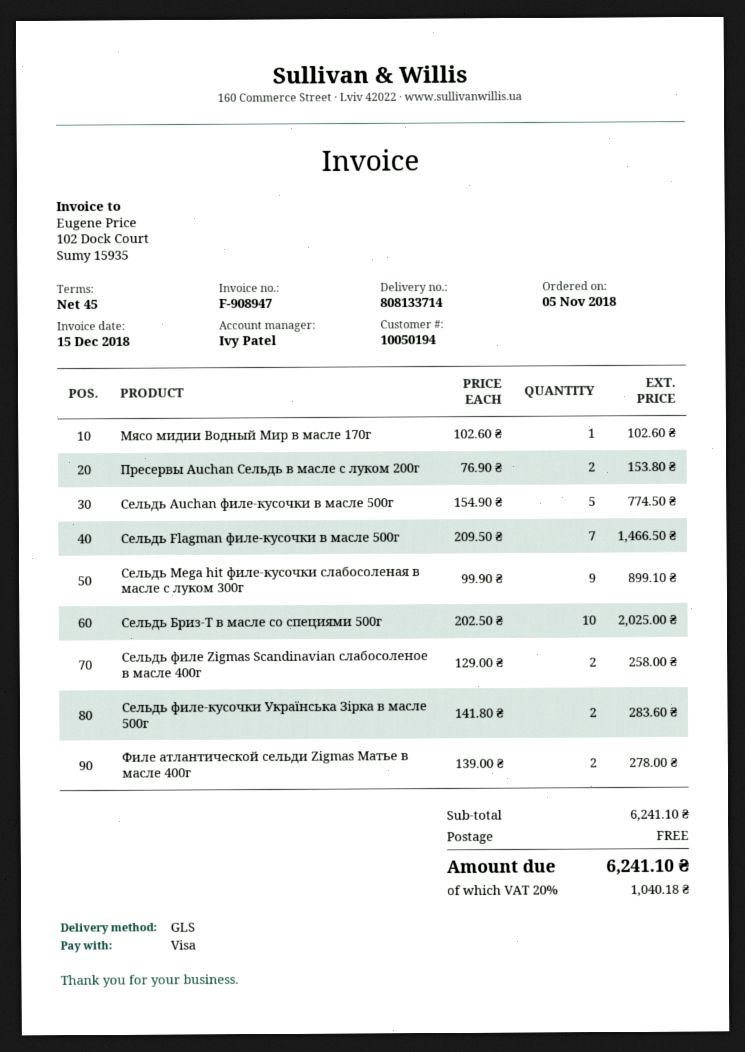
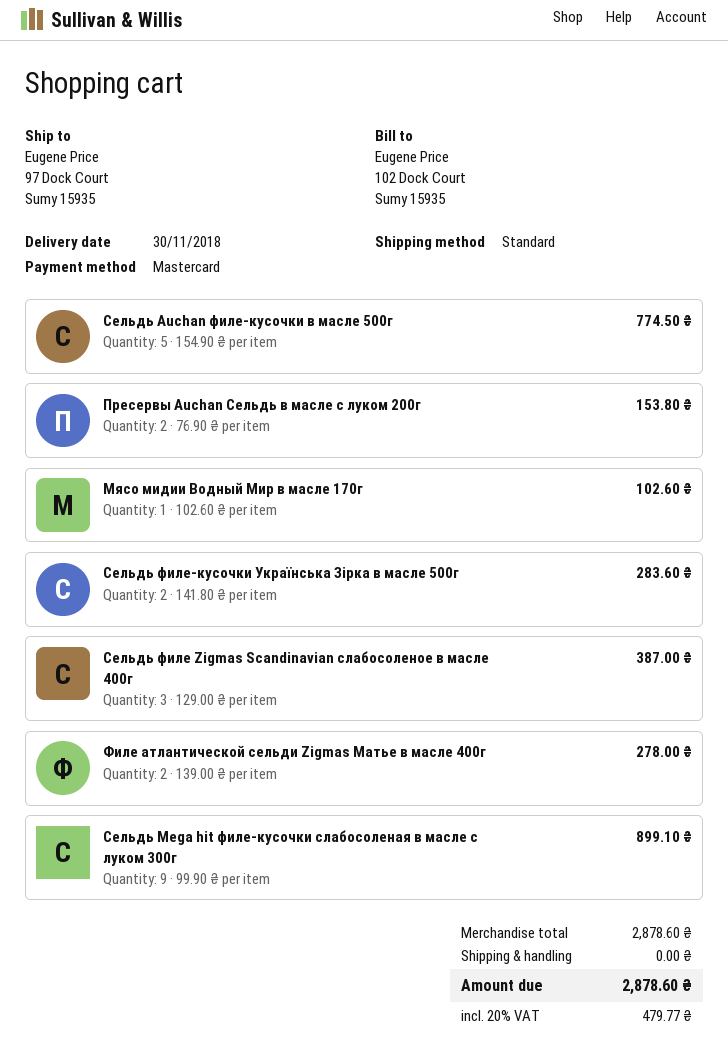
payment method: Visa -> Mastercard
shipping method: GLS -> standard
Сельдь Flagman филе-кусочки в масле 500г: 7 x 209.50 = 1466.50 -> none
Сельдь Бриз-Т в масле со специями 500г: 10 x 202.50 = 2025.00 -> none
Сельдь филе Zigmas Scandinavian слабосоленое в масле 400г: 2 x 129.00 = 258.00 -> 3 x 129.00 = 387.00
subtotal: 6241.10 -> 2878.60
tax: 20% = 1040.18 -> 20% = 479.77
total: 6241.10 -> 2878.60

